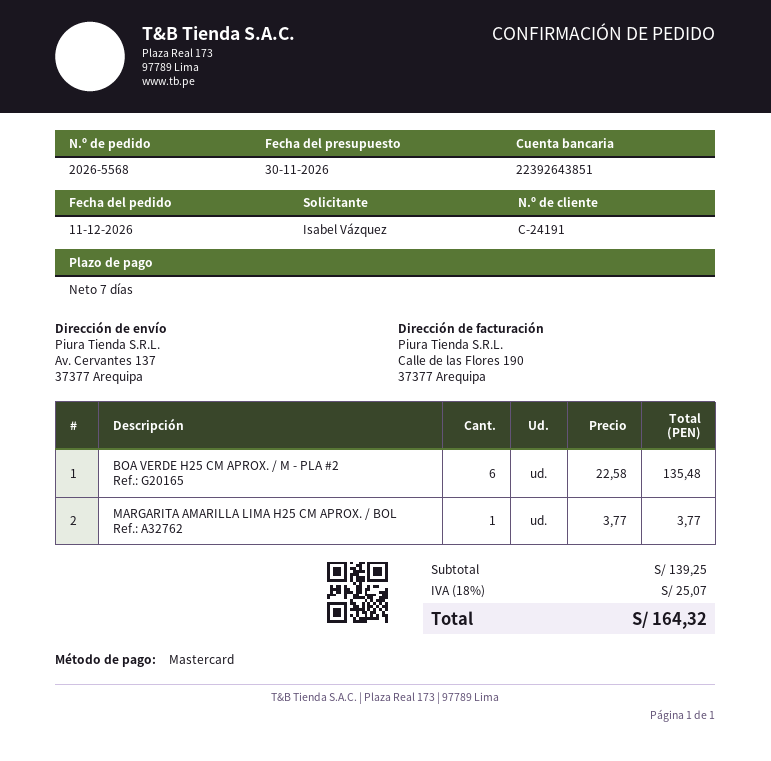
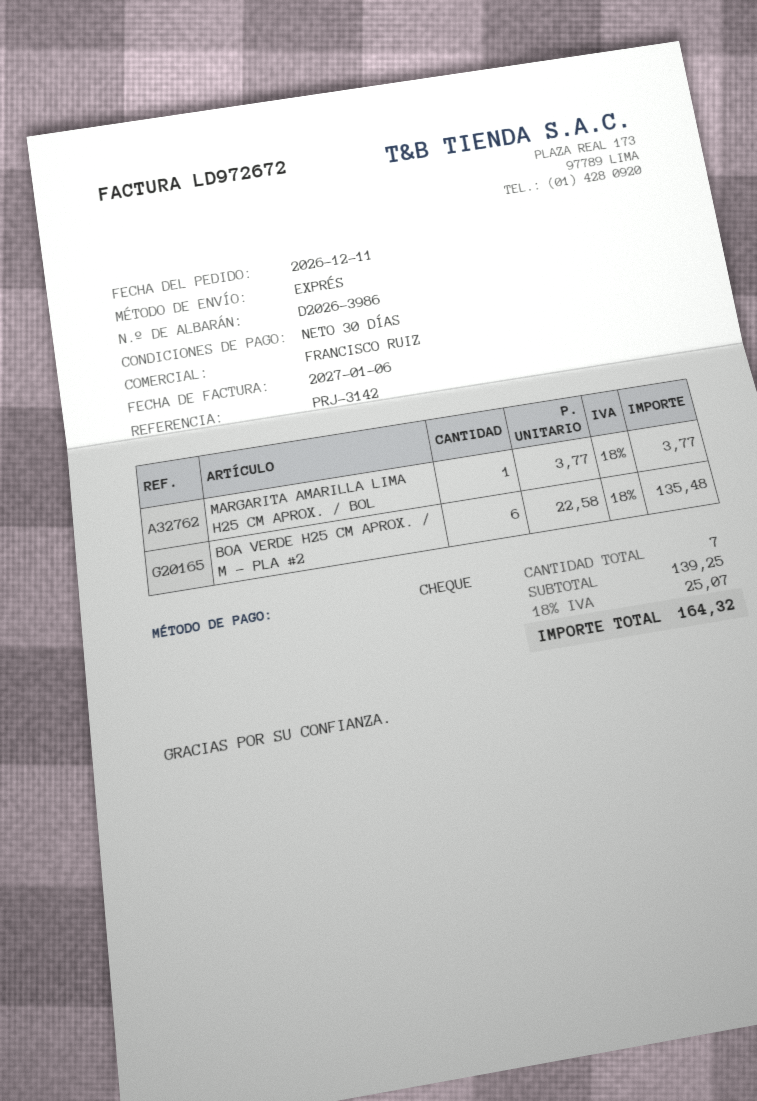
payment terms: 7 days -> 30 days
payment method: Mastercard -> cheque

